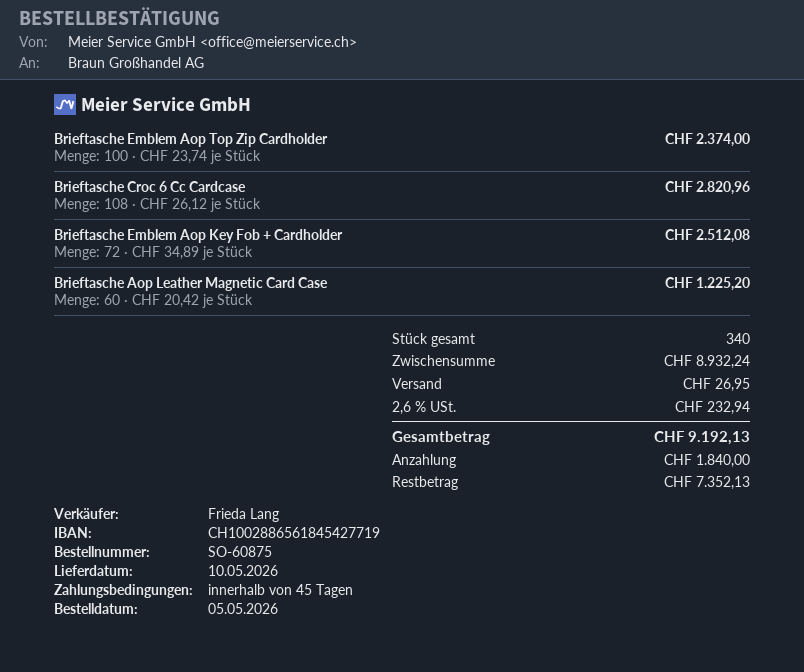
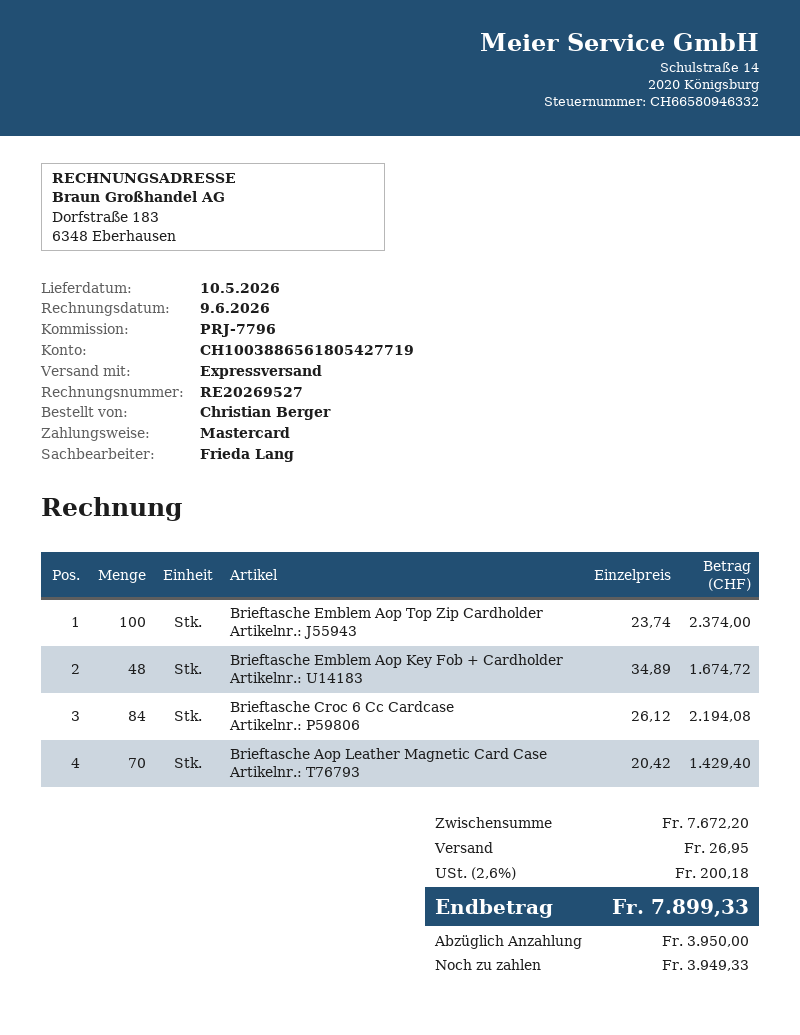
bank account: CH1002886561845427719 -> CH1003886561805427719
Brieftasche Croc 6 Cc Cardcase: 108 x 26.12 = 2820.96 -> 84 x 26.12 = 2194.08
Brieftasche Emblem Aop Key Fob + Cardholder: 72 x 34.89 = 2512.08 -> 48 x 34.89 = 1674.72
Brieftasche Aop Leather Magnetic Card Case: 60 x 20.42 = 1225.20 -> 70 x 20.42 = 1429.40
subtotal: 8932.24 -> 7672.20
tax: 2.6% = 232.94 -> 2.6% = 200.18
total: 9192.13 -> 7899.33
deposit: 1840.00 -> 3950.00
balance: 7352.13 -> 3949.33

